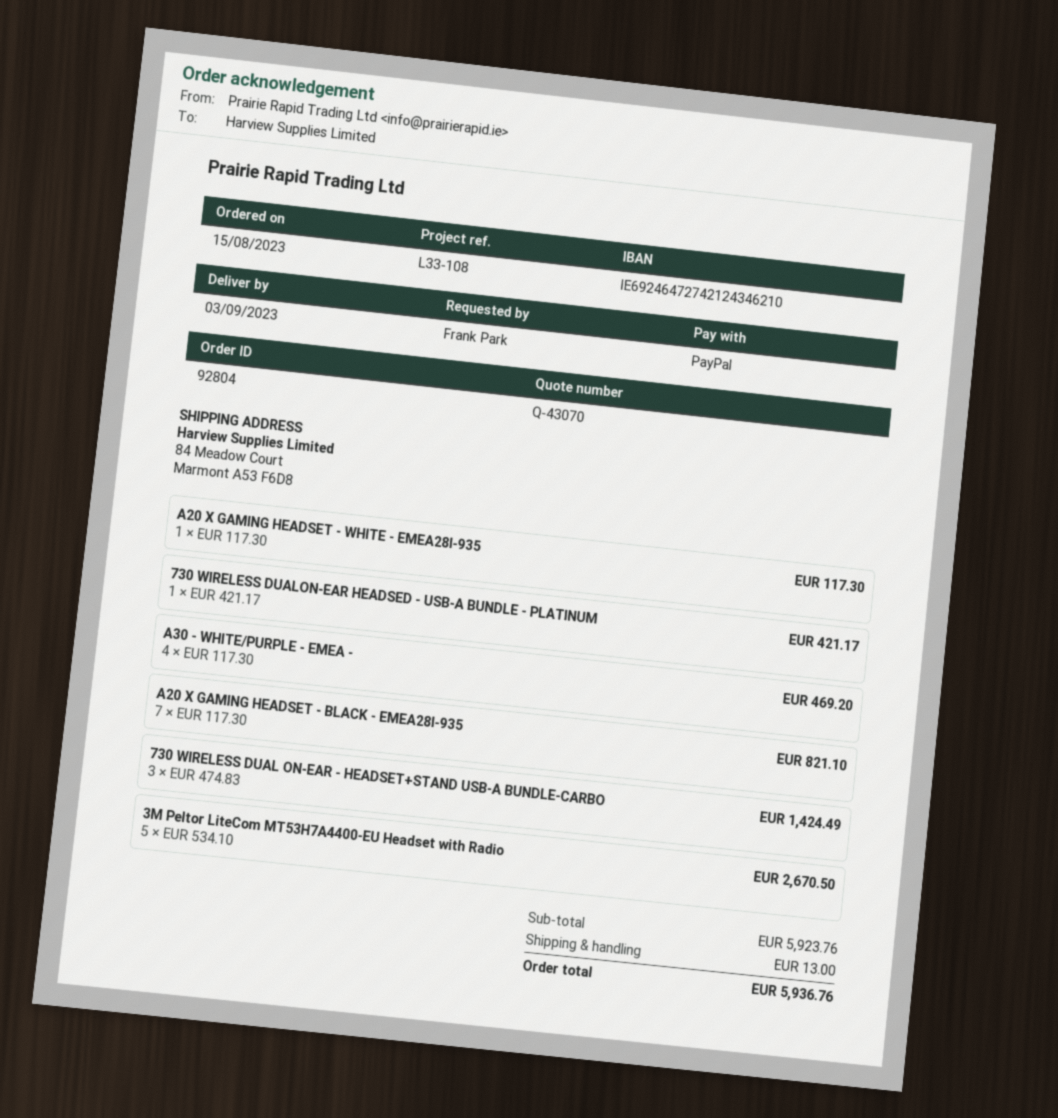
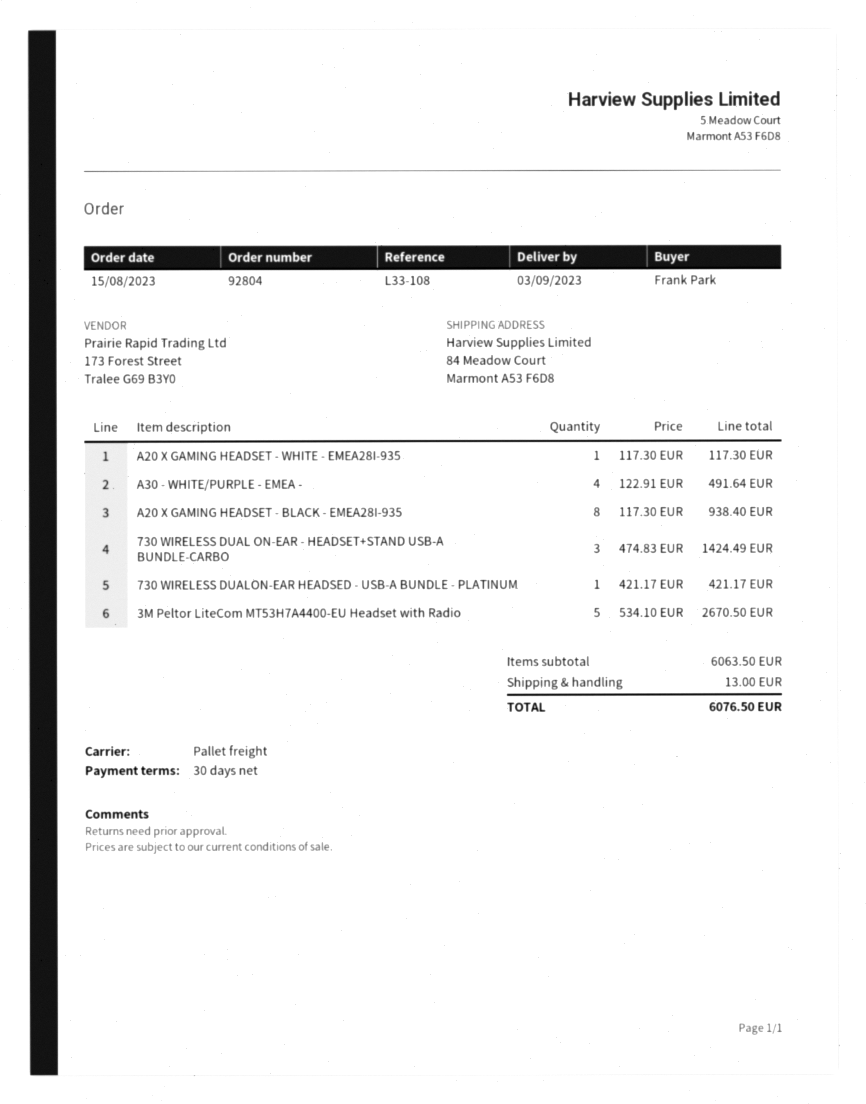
A30 - WHITE/PURPLE - EMEA -: 4 x 117.30 = 469.20 -> 4 x 122.91 = 491.64
A20 X GAMING HEADSET - BLACK - EMEA28I-935: 7 x 117.30 = 821.10 -> 8 x 117.30 = 938.40
subtotal: 5923.76 -> 6063.50
total: 5936.76 -> 6076.50

